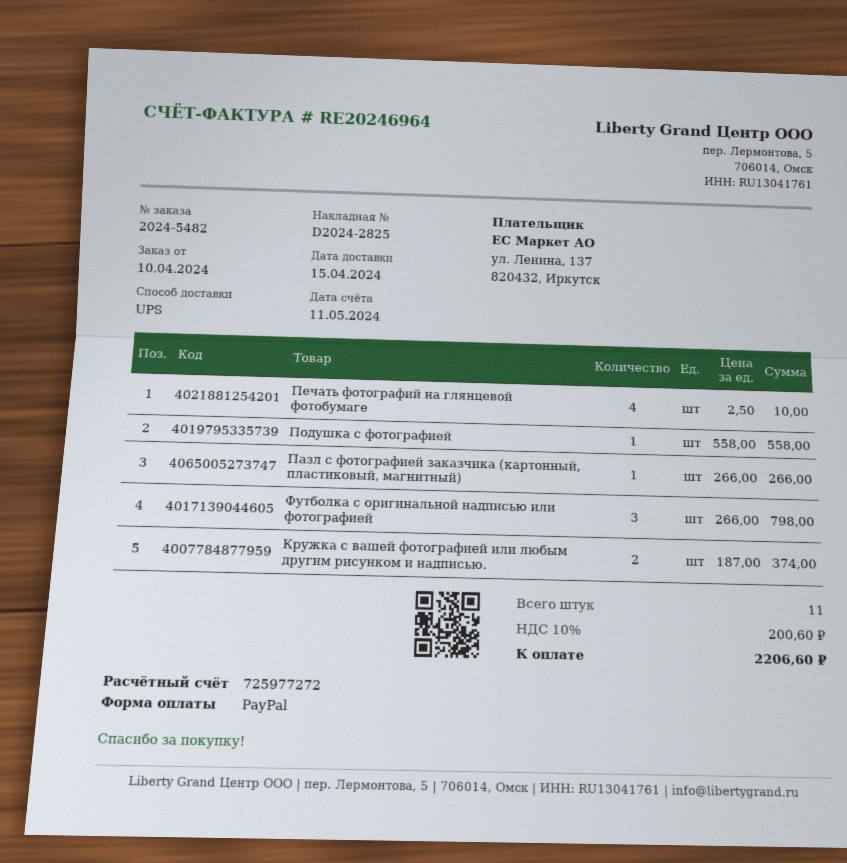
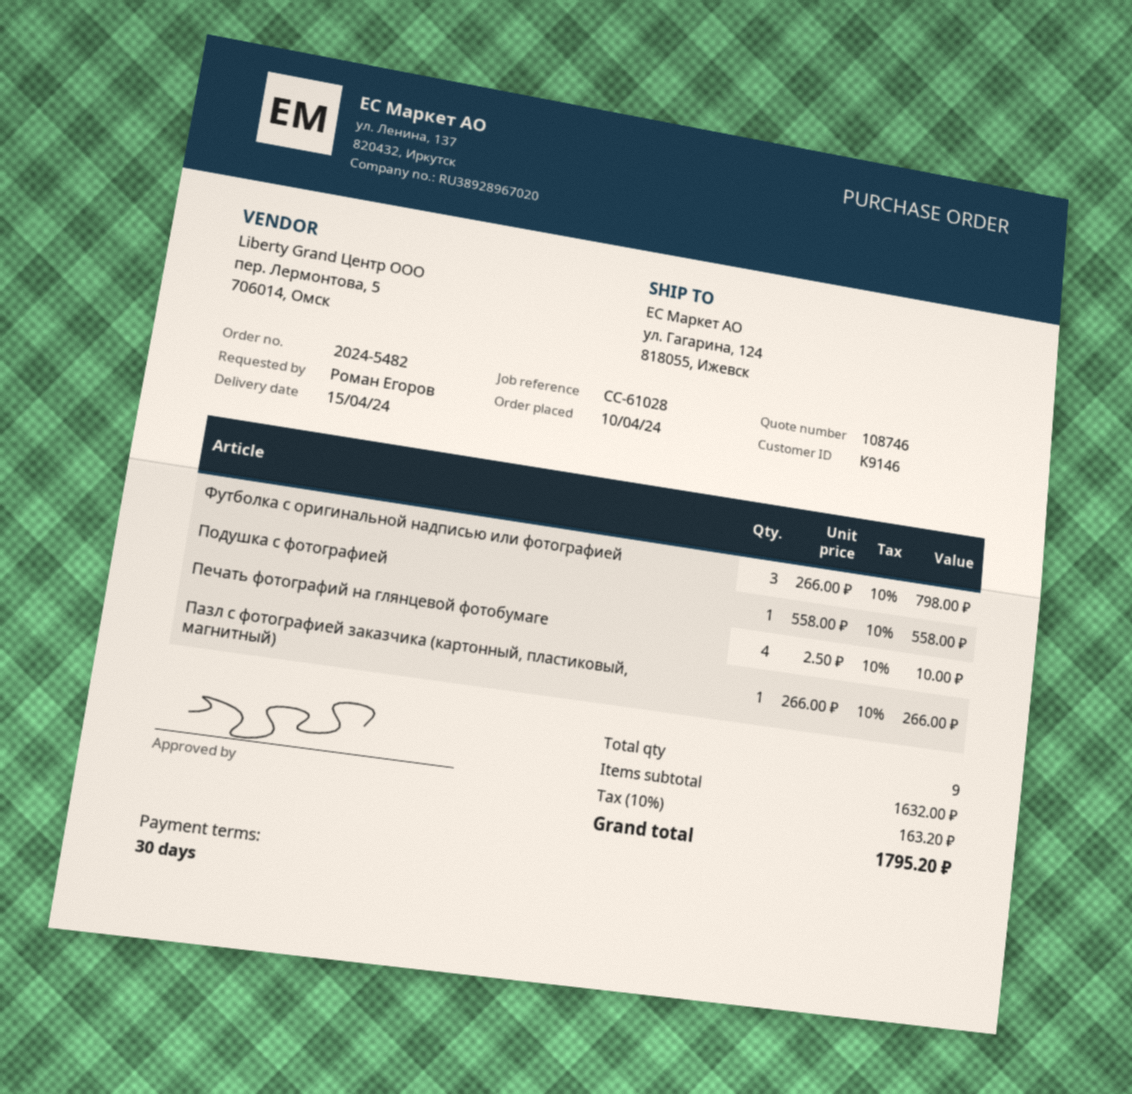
Кружка с вашей фотографией или любым другим рисунком и надписью.: 2 x 187.00 = 374.00 -> none
total quantity: 11 -> 9
tax: 10% = 200.60 -> 10% = 163.20
total: 2206.60 -> 1795.20

